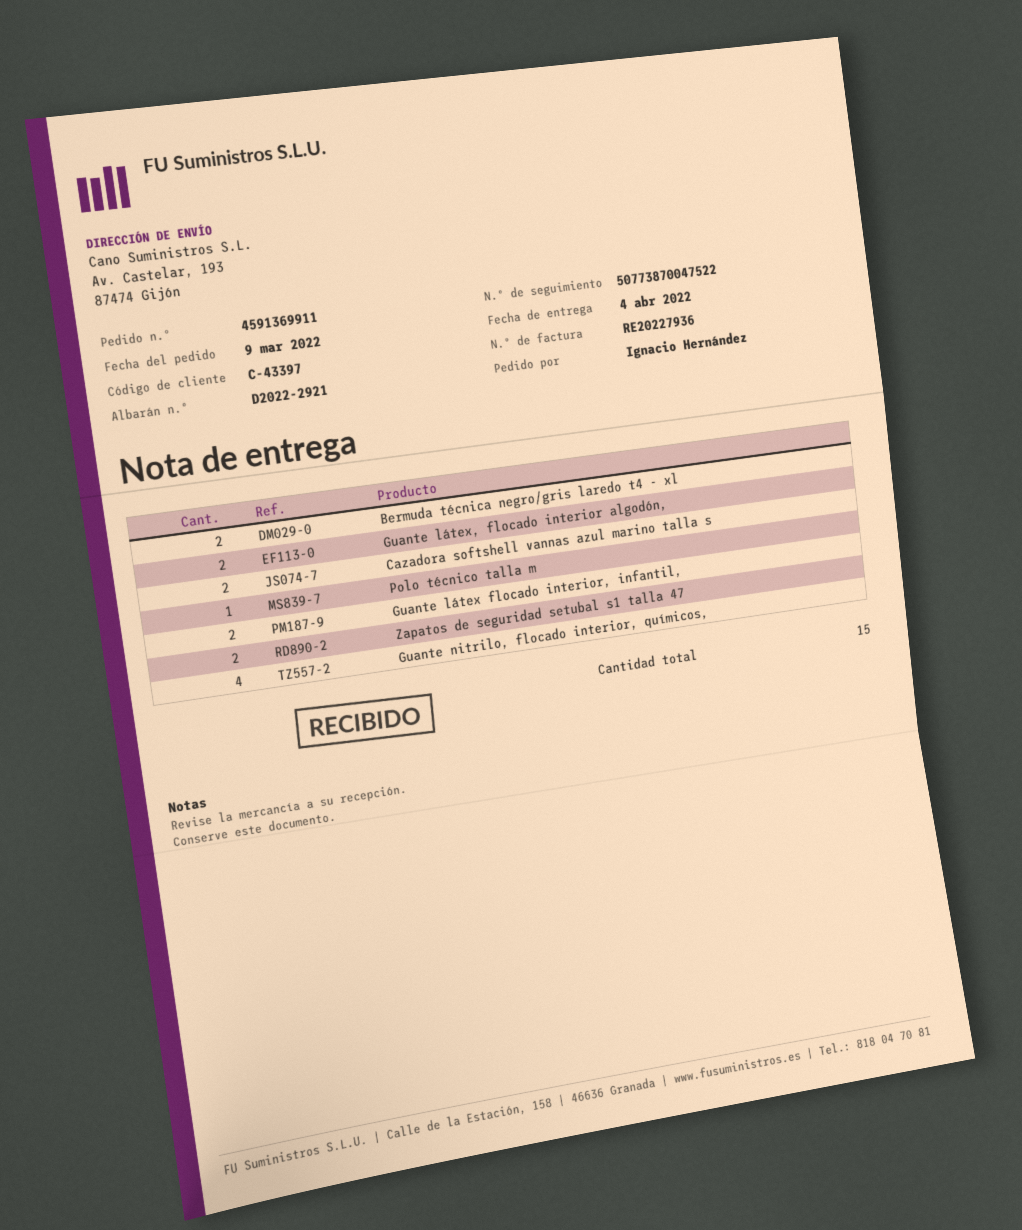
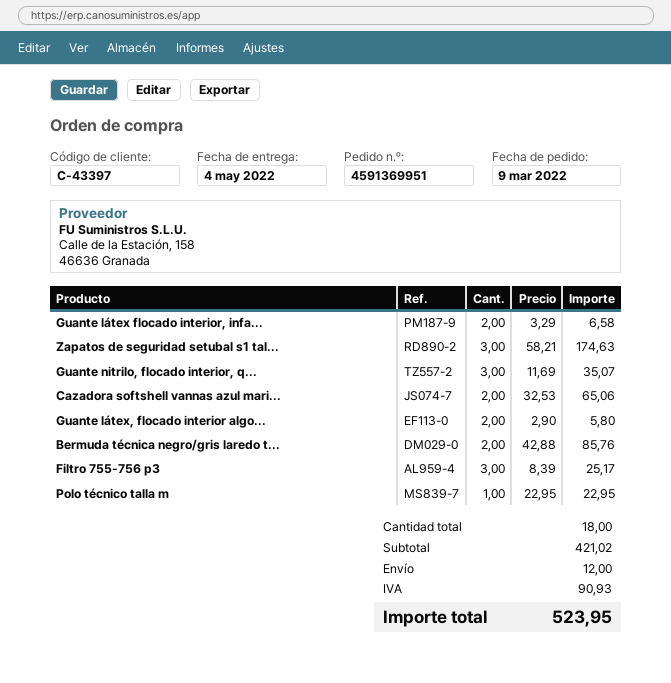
order number: 4591369911 -> 4591369951
delivery date: 2022-04-04 -> 2022-05-04
Zapatos de seguridad setubal s1 talla 47: 2 -> 3
Guante nitrilo, flocado interior, químicos,: 4 -> 3
Filtro 755-756 p3: none -> 3
total quantity: 15 -> 18

